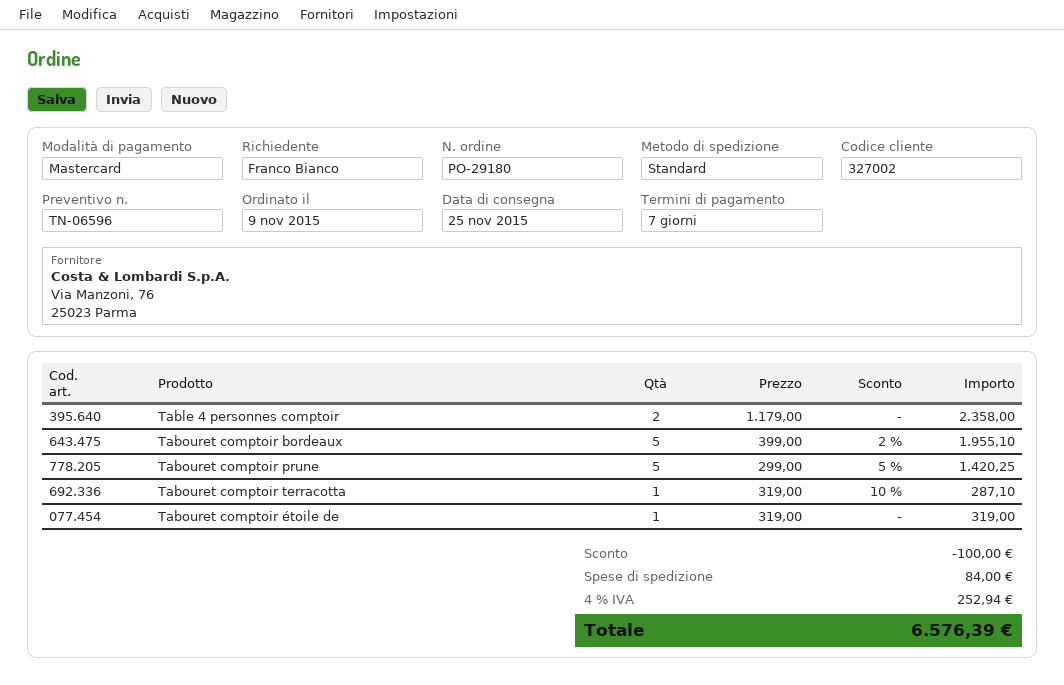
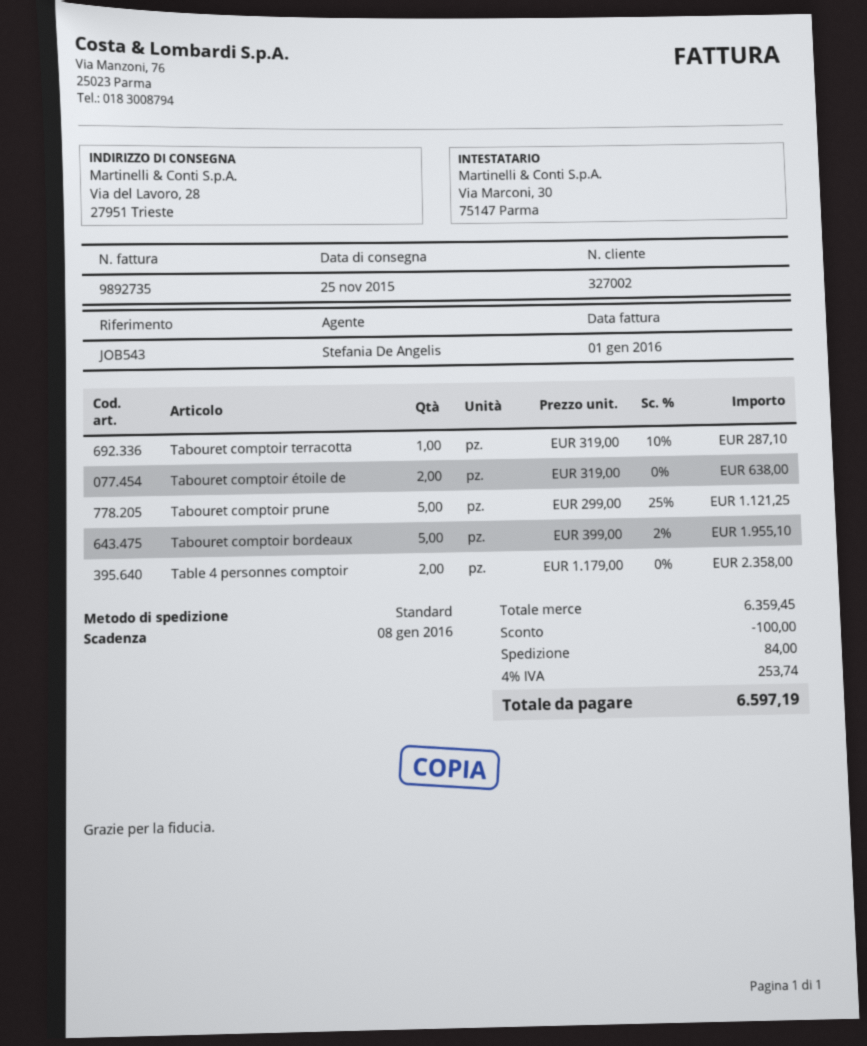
Tabouret comptoir prune: 5 x 299.00 - 5% = 1420.25 -> 5 x 299.00 - 25% = 1121.25
Tabouret comptoir étoile de: 1 x 319.00 = 319.00 -> 2 x 319.00 = 638.00
tax: 4% = 252.94 -> 4% = 253.74
total: 6576.39 -> 6597.19

